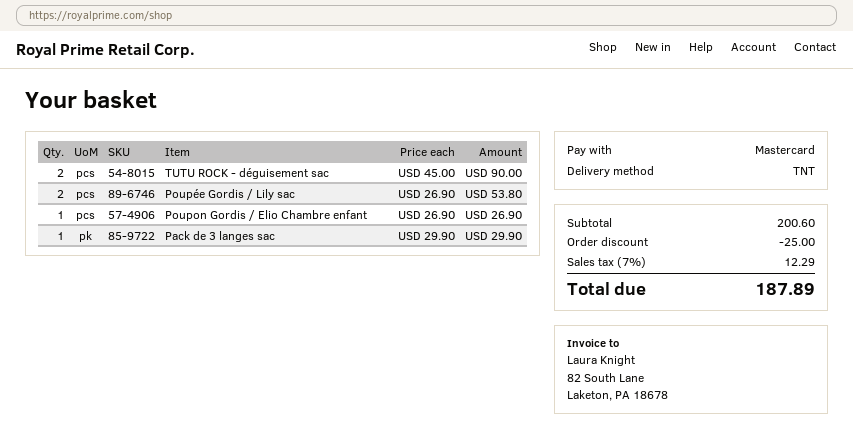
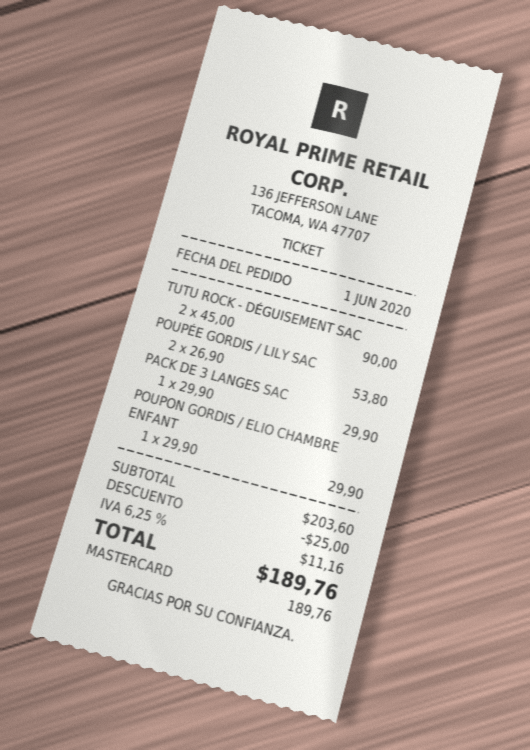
Poupon Gordis / Elio Chambre enfant: 1 x 26.90 = 26.90 -> 1 x 29.90 = 29.90
subtotal: 200.60 -> 203.60
tax: 7% = 12.29 -> 6.25% = 11.16
total: 187.89 -> 189.76

